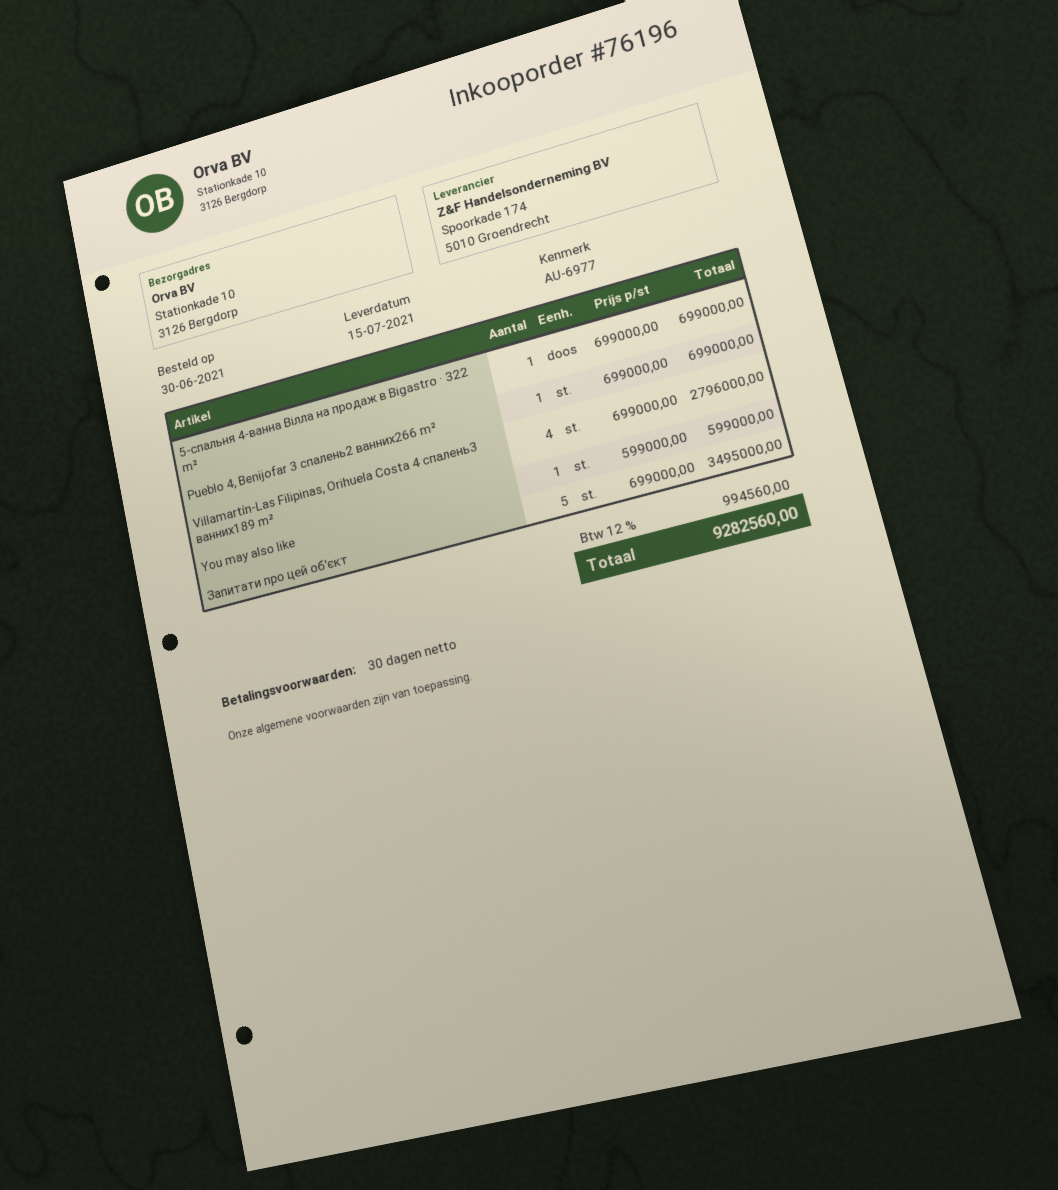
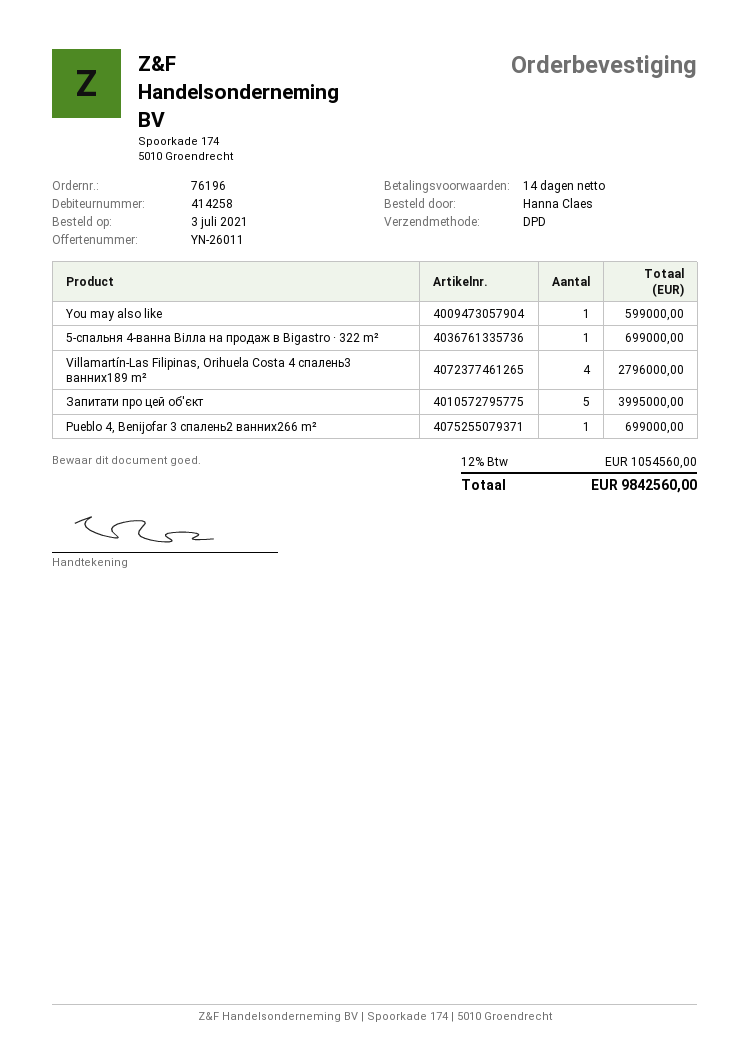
order date: 2021-06-30 -> 2021-07-03
payment terms: 30 days -> 14 days
Запитати про цей об'єкт: 5 for 3495000.00 -> 5 for 3995000.00
tax: 12% = 994560.00 -> 12% = 1054560.00
total: 9282560.00 -> 9842560.00

